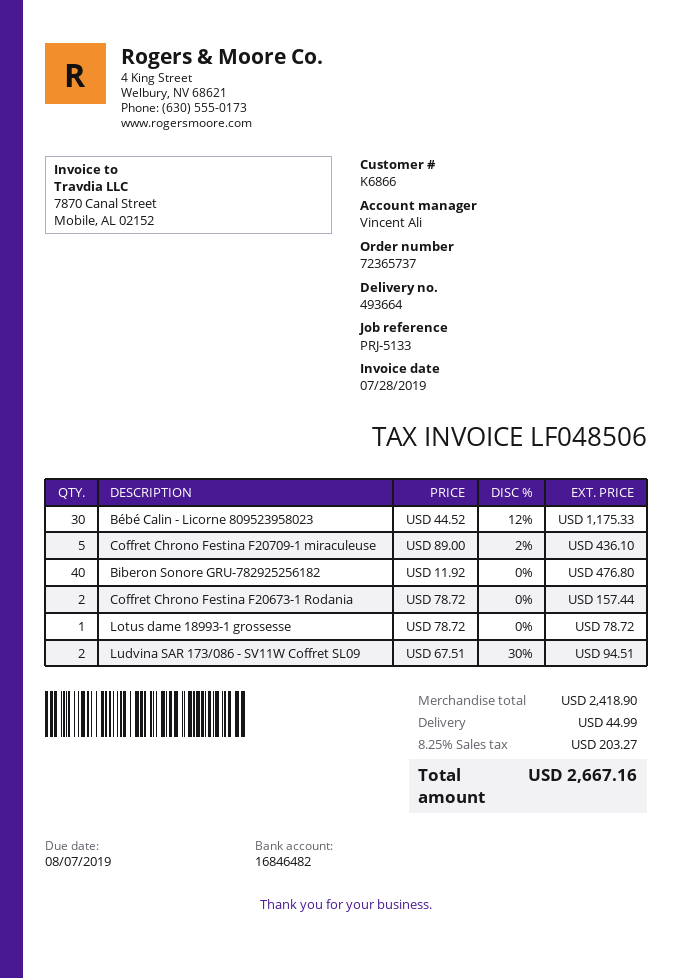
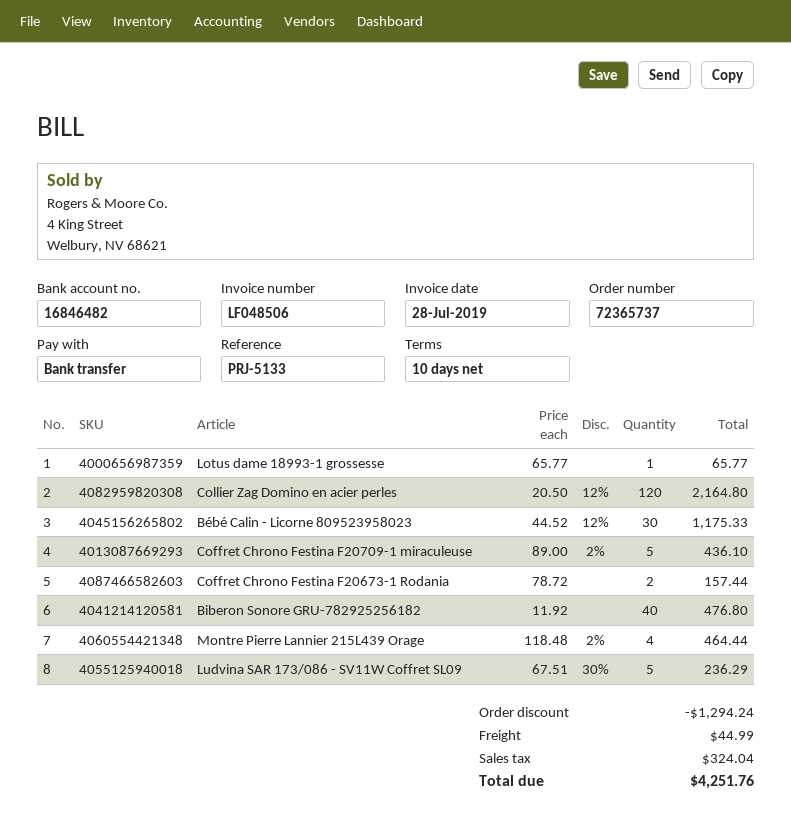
Lotus dame 18993-1 grossesse: 1 x 78.72 = 78.72 -> 1 x 65.77 = 65.77
Ludvina SAR 173/086 - SV11W Coffret SL09: 2 x 67.51 - 30% = 94.51 -> 5 x 67.51 - 30% = 236.29
Collier Zag Domino en acier perles: none -> 120 x 20.50 - 12% = 2164.80
Montre Pierre Lannier 215L439 Orage: none -> 4 x 118.48 - 2% = 464.44
discount: none -> 1294.24
tax: 203.27 -> 324.04
total: 2667.16 -> 4251.76

